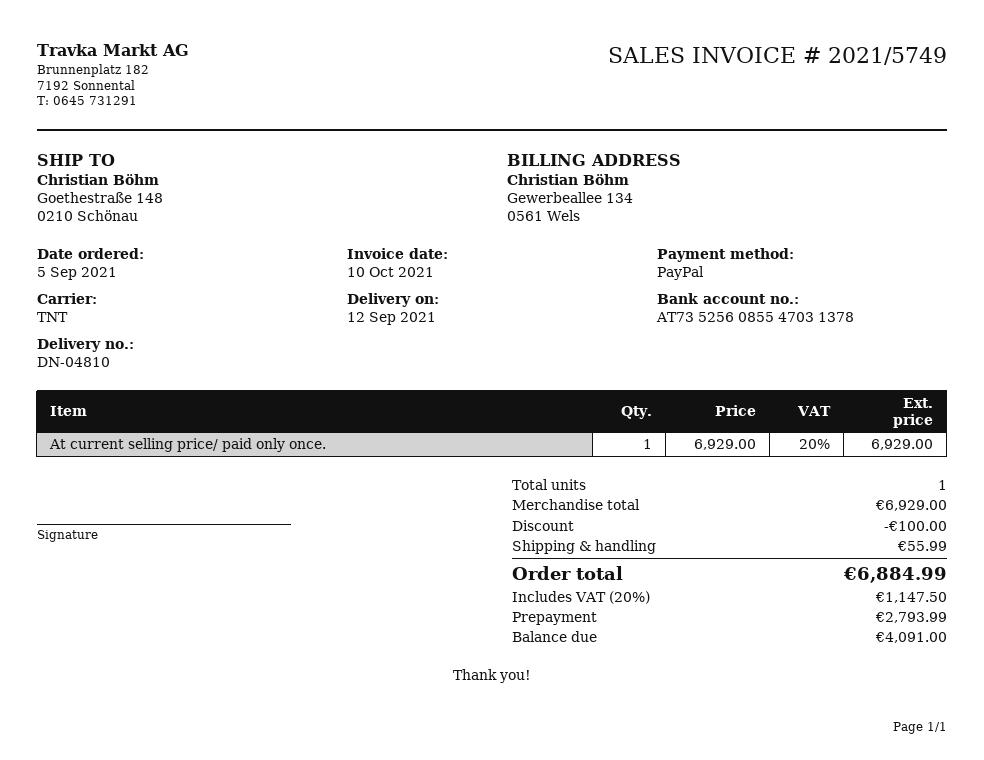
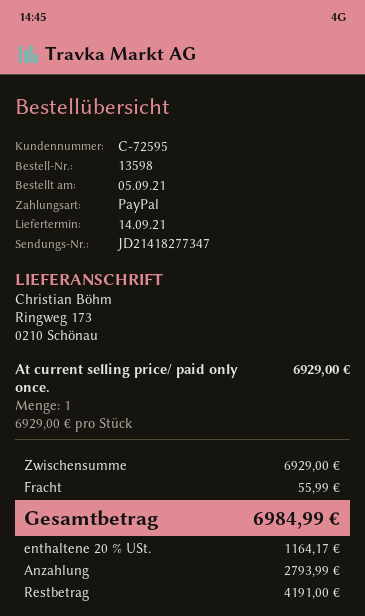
delivery date: 2021-09-12 -> 2021-09-14
ship to: Goethestraße 148, 0210 Schönau -> Ringweg 173, 0210 Schönau
discount: 100.00 -> none
tax: 20% = 1147.50 -> 20% = 1164.17
total: 6884.99 -> 6984.99
balance: 4091.00 -> 4191.00

